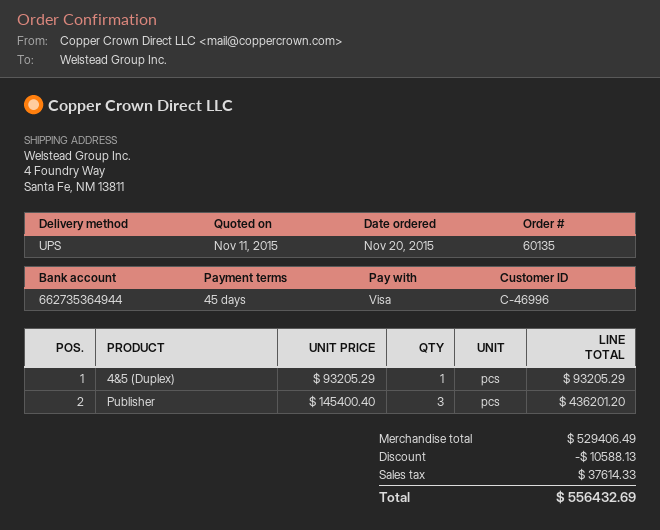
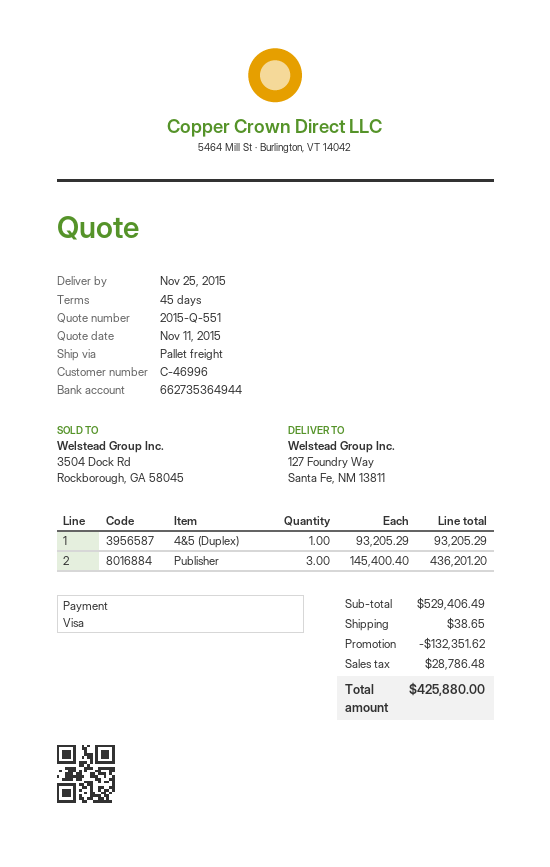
shipping method: UPS -> pallet freight
ship to: 4 Foundry Way, Santa Fe, NM 13811 -> 127 Foundry Way, Santa Fe, NM 13811
discount: 10588.13 -> 132351.62
shipping: none -> 38.65
tax: 37614.33 -> 28786.48
total: 556432.69 -> 425880.00

